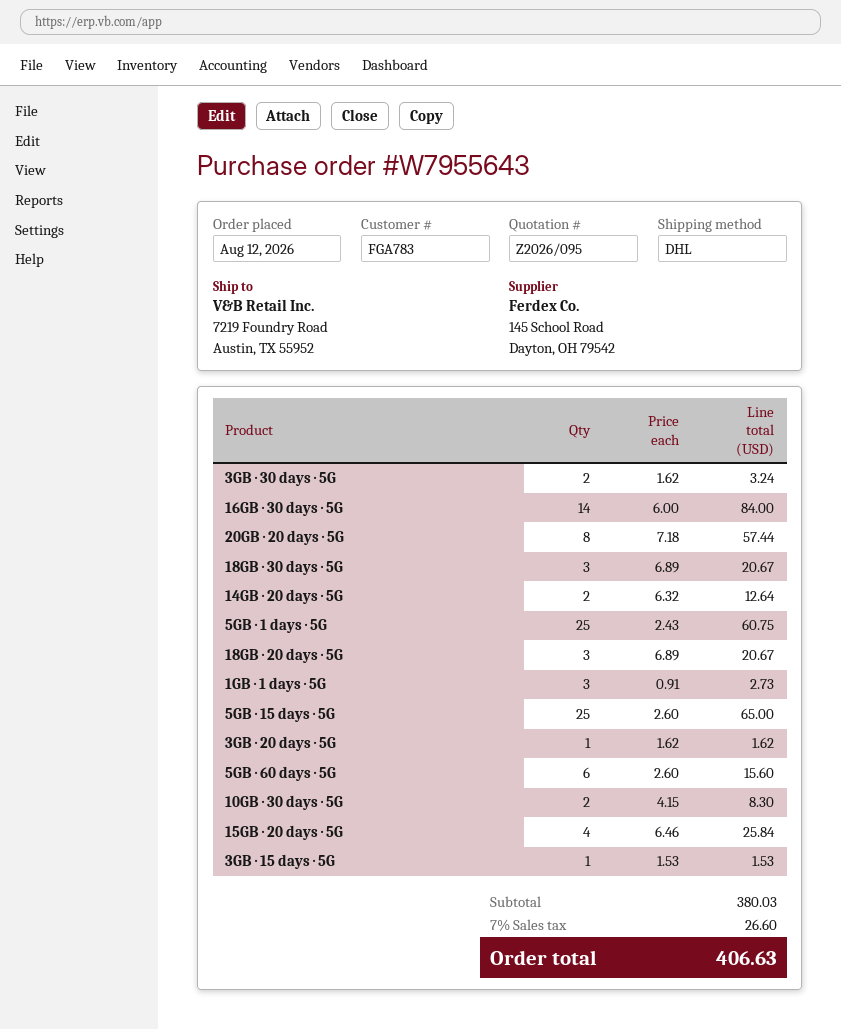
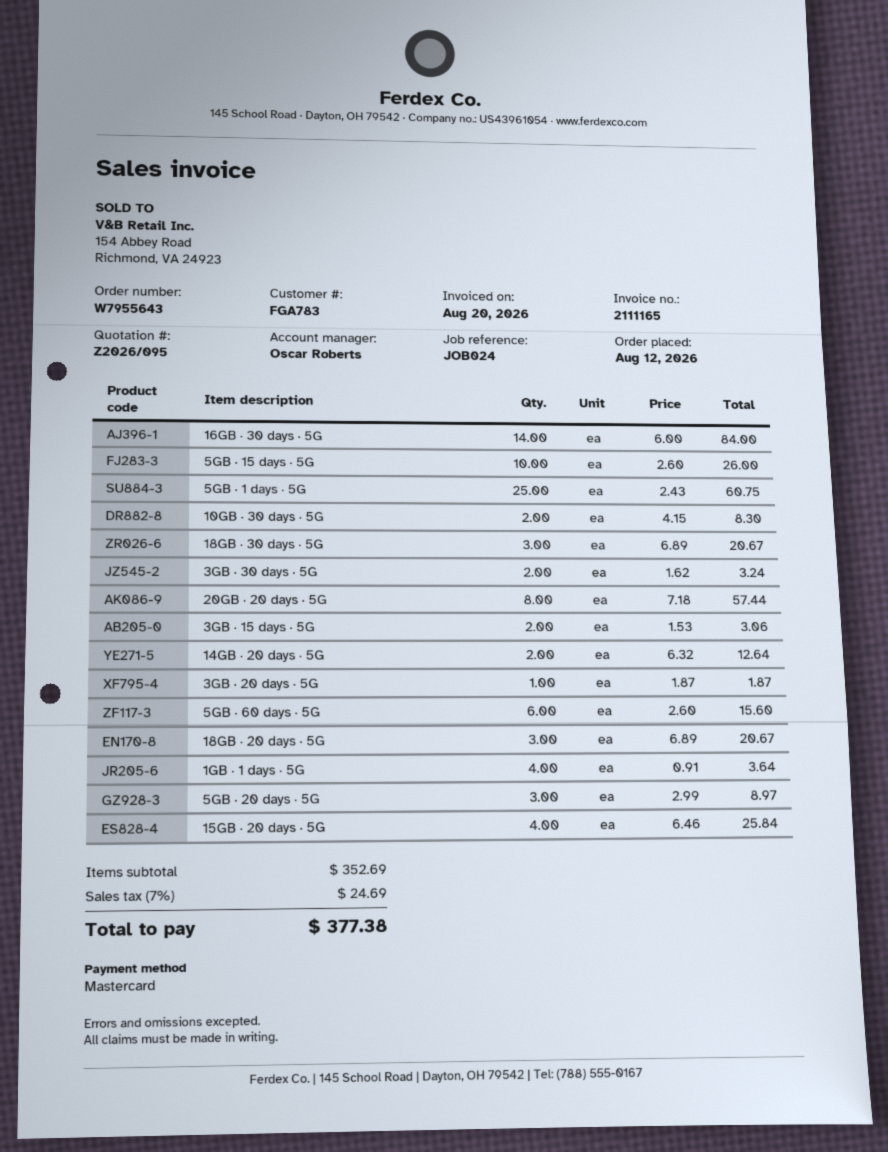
1GB · 1 days · 5G: 3 x 0.91 = 2.73 -> 4 x 0.91 = 3.64
5GB · 15 days · 5G: 25 x 2.60 = 65.00 -> 10 x 2.60 = 26.00
3GB · 20 days · 5G: 1 x 1.62 = 1.62 -> 1 x 1.87 = 1.87
3GB · 15 days · 5G: 1 x 1.53 = 1.53 -> 2 x 1.53 = 3.06
5GB · 20 days · 5G: none -> 3 x 2.99 = 8.97
subtotal: 380.03 -> 352.69
tax: 7% = 26.60 -> 7% = 24.69
total: 406.63 -> 377.38

